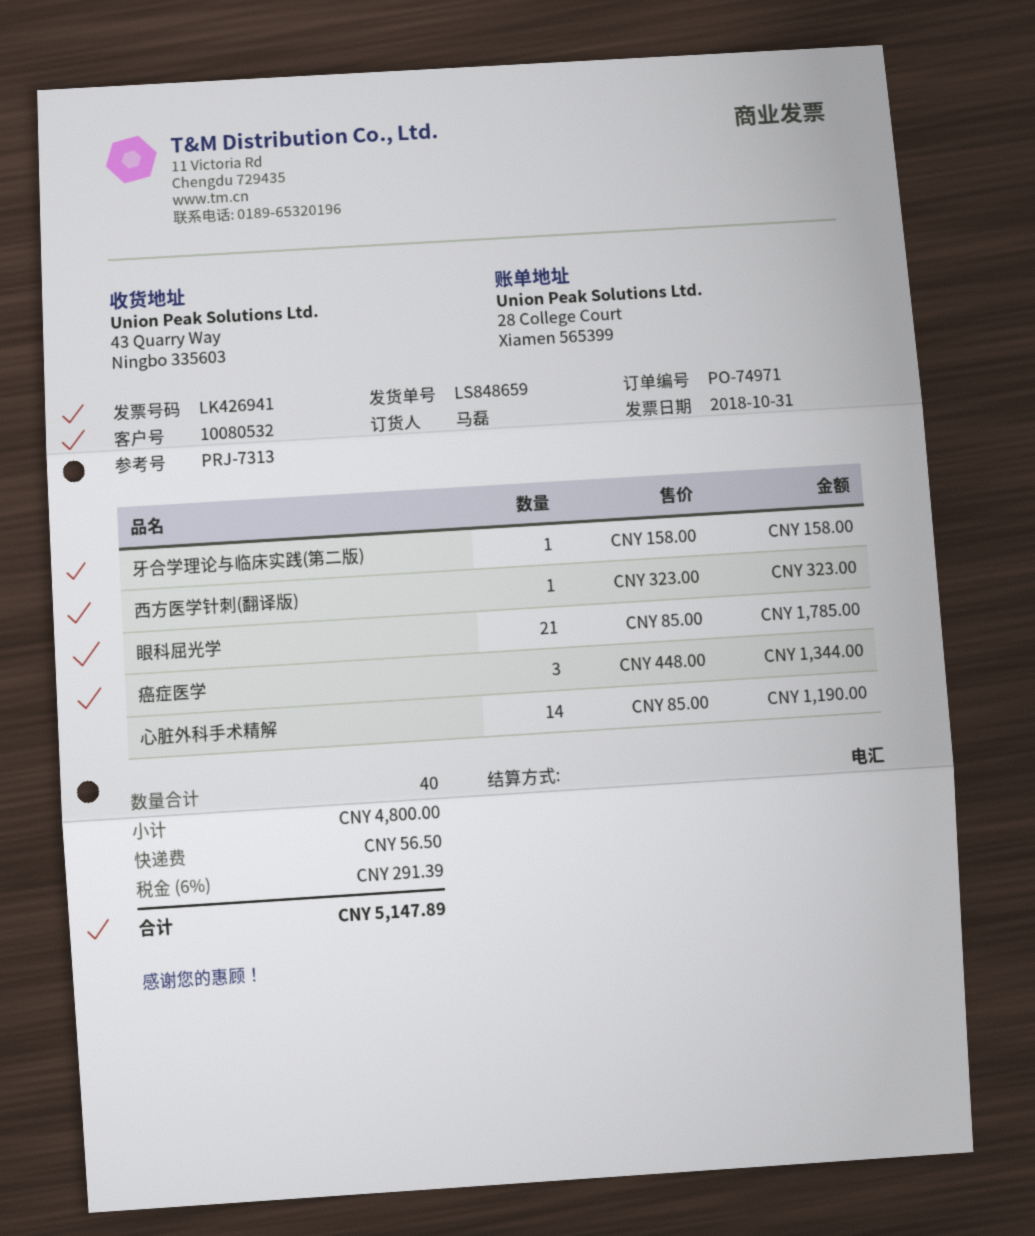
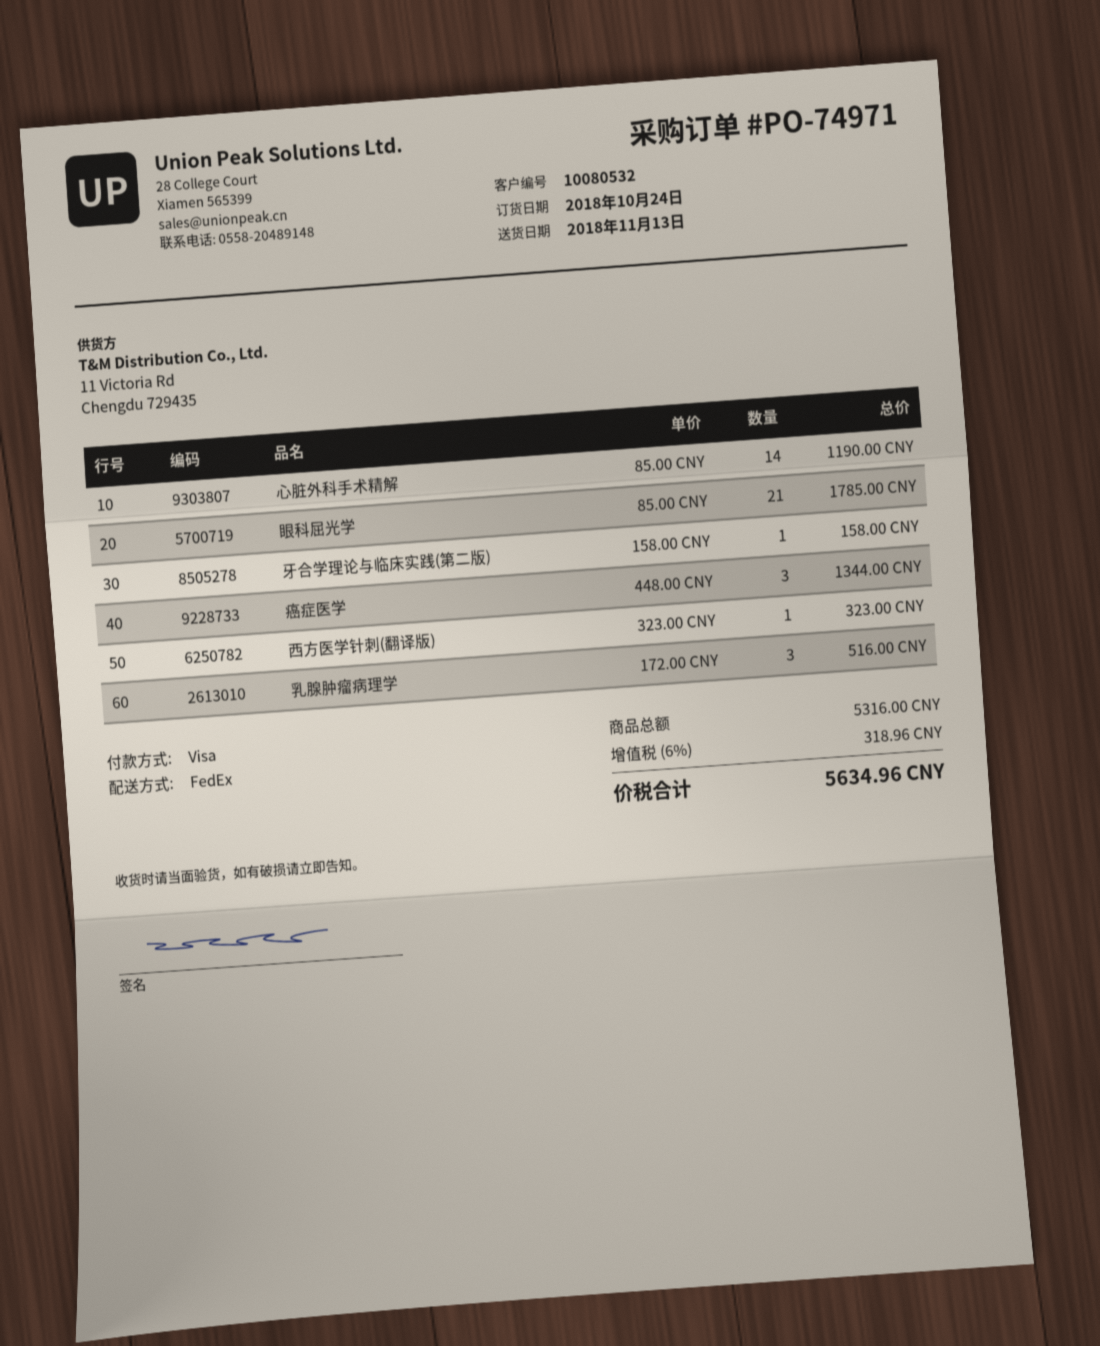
payment method: bank transfer -> Visa
乳腺肿瘤病理学: none -> 3 x 172.00 = 516.00
subtotal: 4800.00 -> 5316.00
shipping: 56.50 -> none
tax: 6% = 291.39 -> 6% = 318.96
total: 5147.89 -> 5634.96

